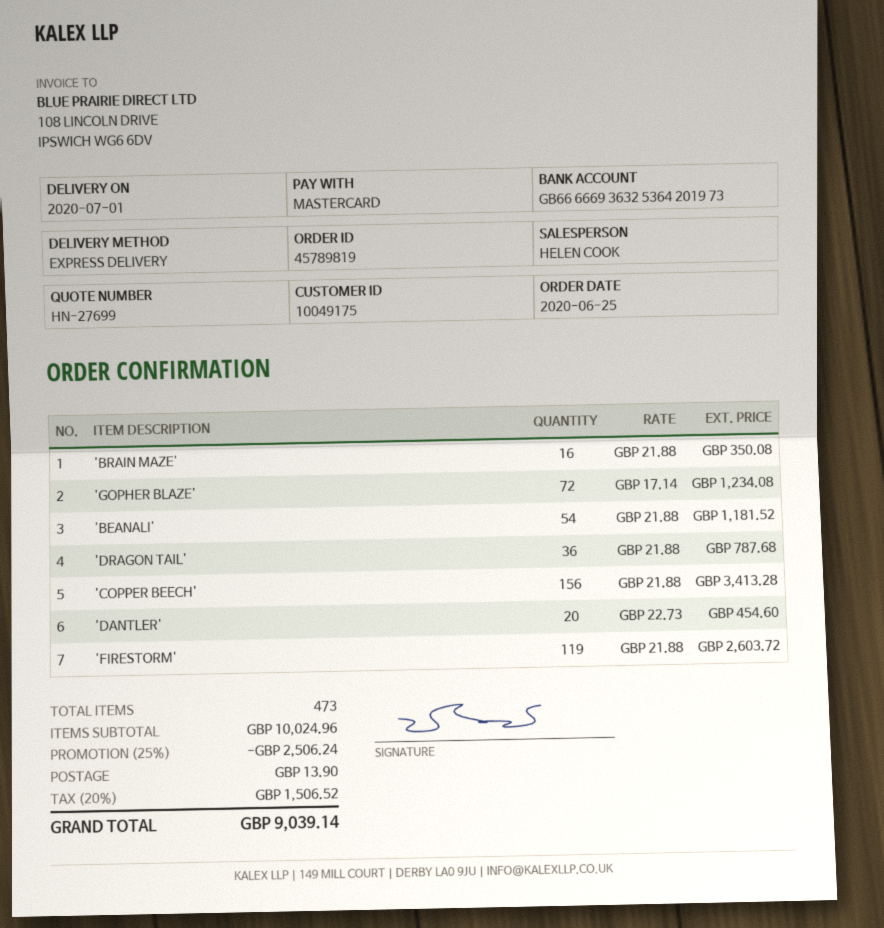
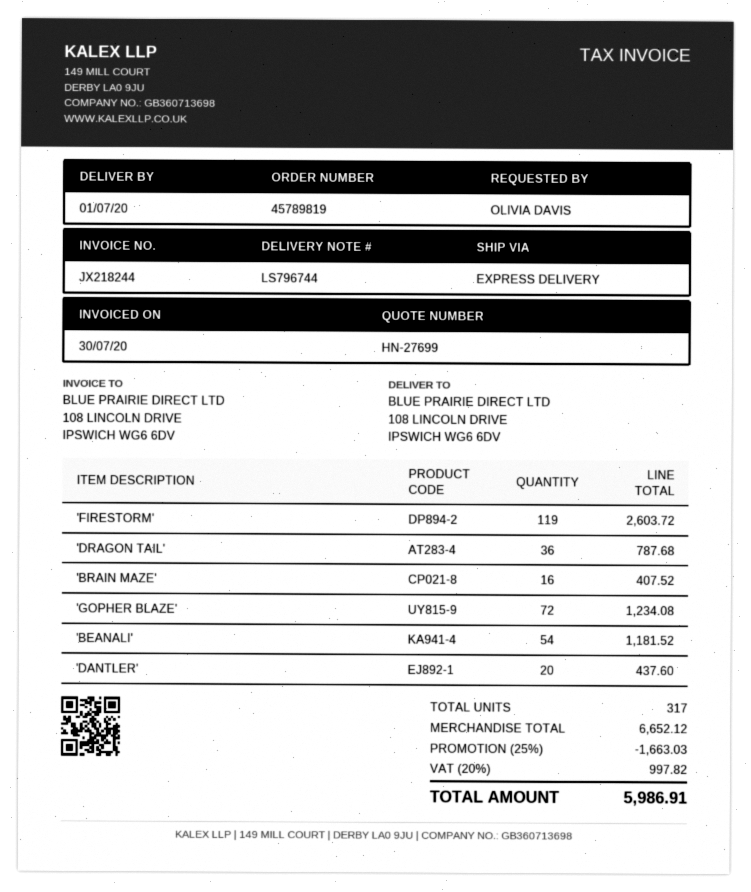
'BRAIN MAZE': 16 for 350.08 -> 16 for 407.52
'COPPER BEECH': 156 for 3413.28 -> none
'DANTLER': 20 for 454.60 -> 20 for 437.60
total quantity: 473 -> 317
subtotal: 10024.96 -> 6652.12
discount: 25% = 2506.24 -> 25% = 1663.03
shipping: 13.90 -> none
tax: 20% = 1506.52 -> 20% = 997.82
total: 9039.14 -> 5986.91

